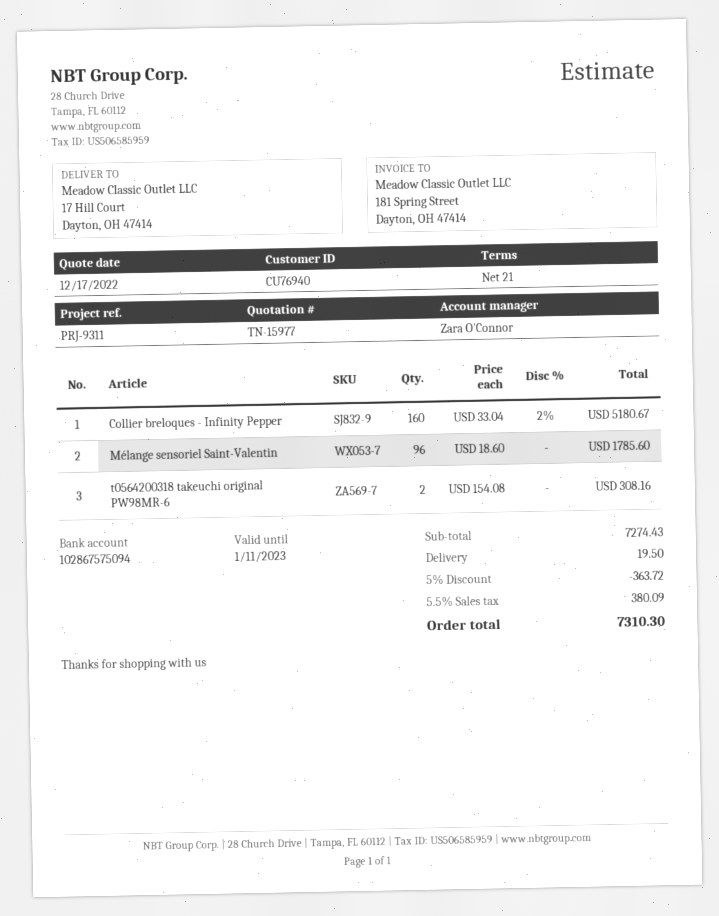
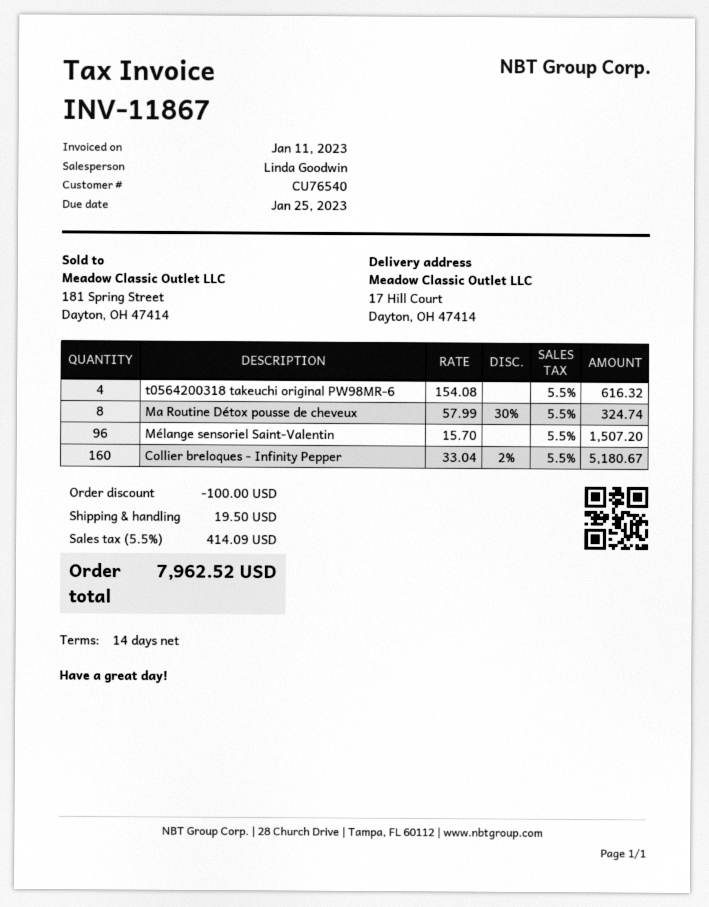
payment terms: 21 days -> 14 days
customer number: CU76940 -> CU76540
sales rep: Zara O'Connor -> Linda Goodwin
Mélange sensoriel Saint-Valentin: 96 x 18.60 = 1785.60 -> 96 x 15.70 = 1507.20
t0564200318 takeuchi original PW98MR-6: 2 x 154.08 = 308.16 -> 4 x 154.08 = 616.32
Ma Routine Détox pousse de cheveux: none -> 8 x 57.99 - 30% = 324.74
discount: 363.72 -> 100.00
tax: 5.5% = 380.09 -> 5.5% = 414.09
total: 7310.30 -> 7962.52

